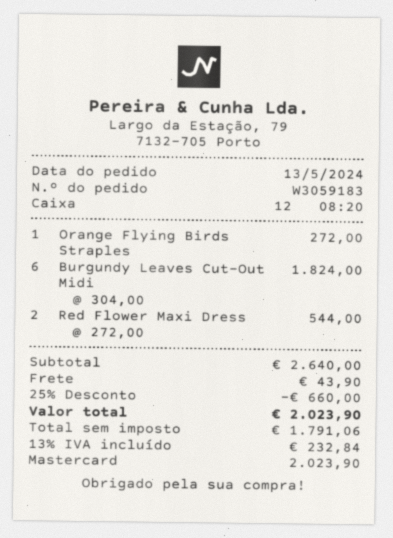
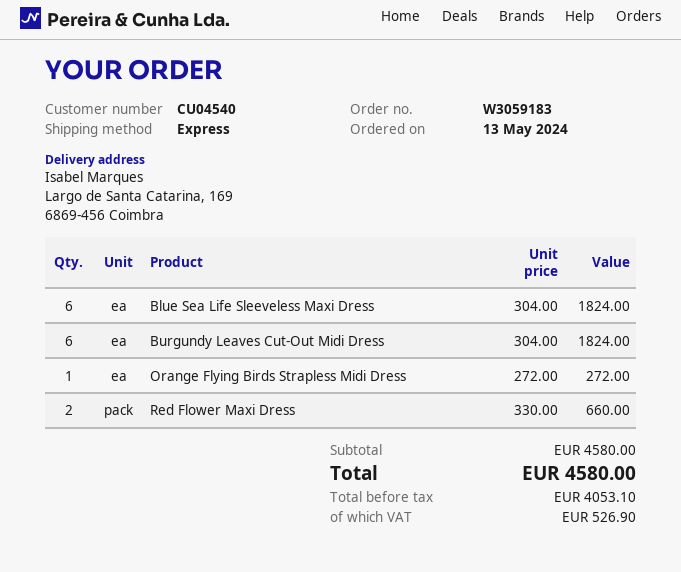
Red Flower Maxi Dress: 2 x 272.00 = 544.00 -> 2 x 330.00 = 660.00
Blue Sea Life Sleeveless Maxi Dress: none -> 6 x 304.00 = 1824.00
subtotal: 2640.00 -> 4580.00
discount: 25% = 660.00 -> none
shipping: 43.90 -> none
net: 1791.06 -> 4053.10
tax: 232.84 -> 526.90
total: 2023.90 -> 4580.00

